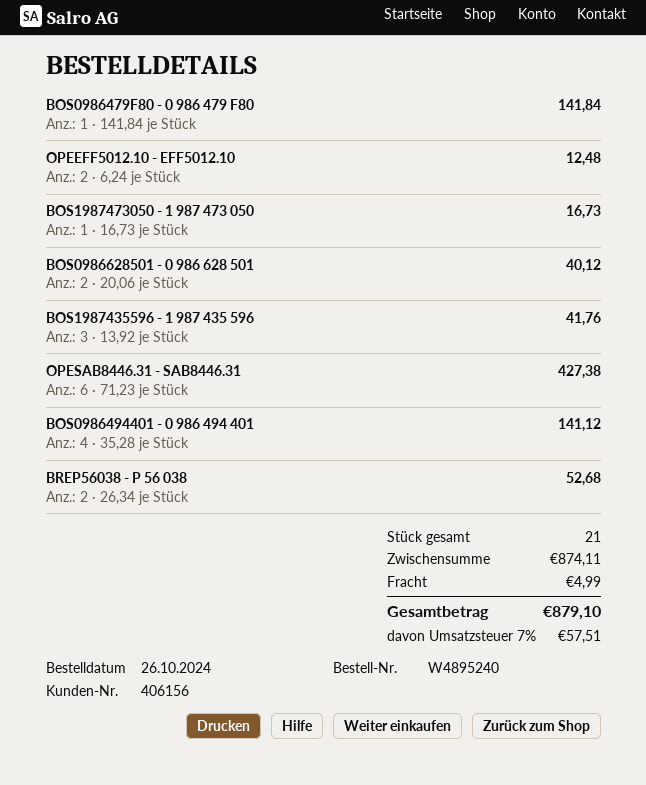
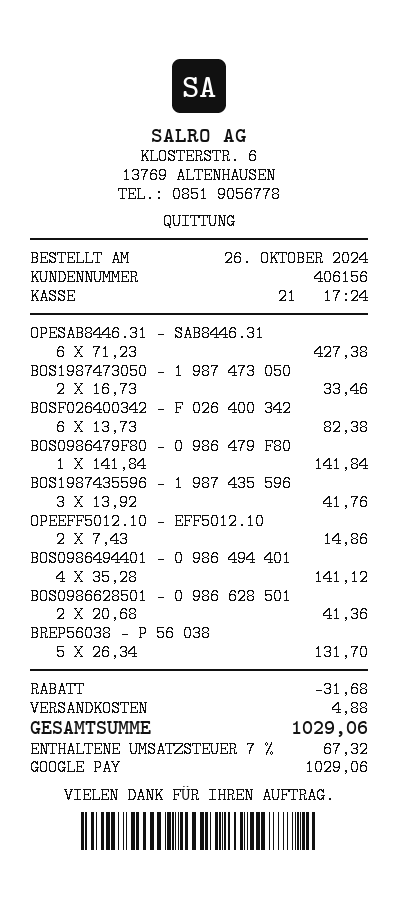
OPEEFF5012.10 - EFF5012.10: 2 x 6.24 = 12.48 -> 2 x 7.43 = 14.86
BOS1987473050 - 1 987 473 050: 1 x 16.73 = 16.73 -> 2 x 16.73 = 33.46
BOS0986628501 - 0 986 628 501: 2 x 20.06 = 40.12 -> 2 x 20.68 = 41.36
BREP56038 - P 56 038: 2 x 26.34 = 52.68 -> 5 x 26.34 = 131.70
BOSF026400342 - F 026 400 342: none -> 6 x 13.73 = 82.38
discount: none -> 31.68
shipping: 4.99 -> 4.88
tax: 7% = 57.51 -> 7% = 67.32
total: 879.10 -> 1029.06

